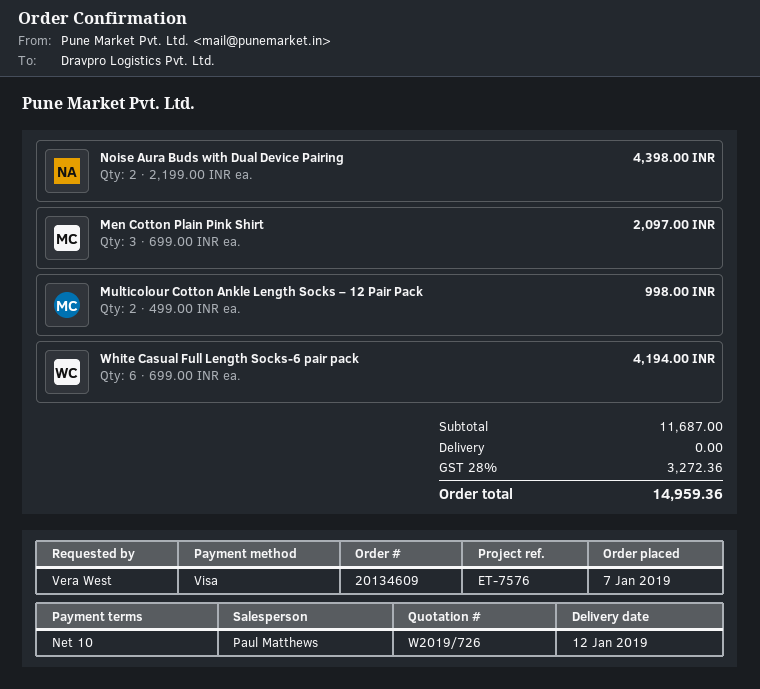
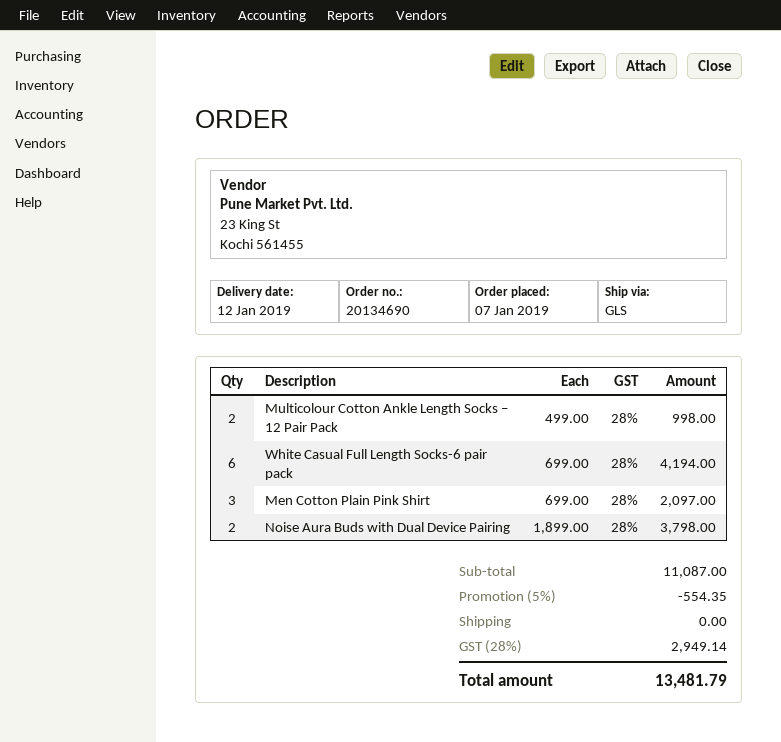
order number: 20134609 -> 20134690
Noise Aura Buds with Dual Device Pairing: 2 x 2199.00 = 4398.00 -> 2 x 1899.00 = 3798.00
subtotal: 11687.00 -> 11087.00
discount: none -> 5% = 554.35
tax: 28% = 3272.36 -> 28% = 2949.14
total: 14959.36 -> 13481.79

